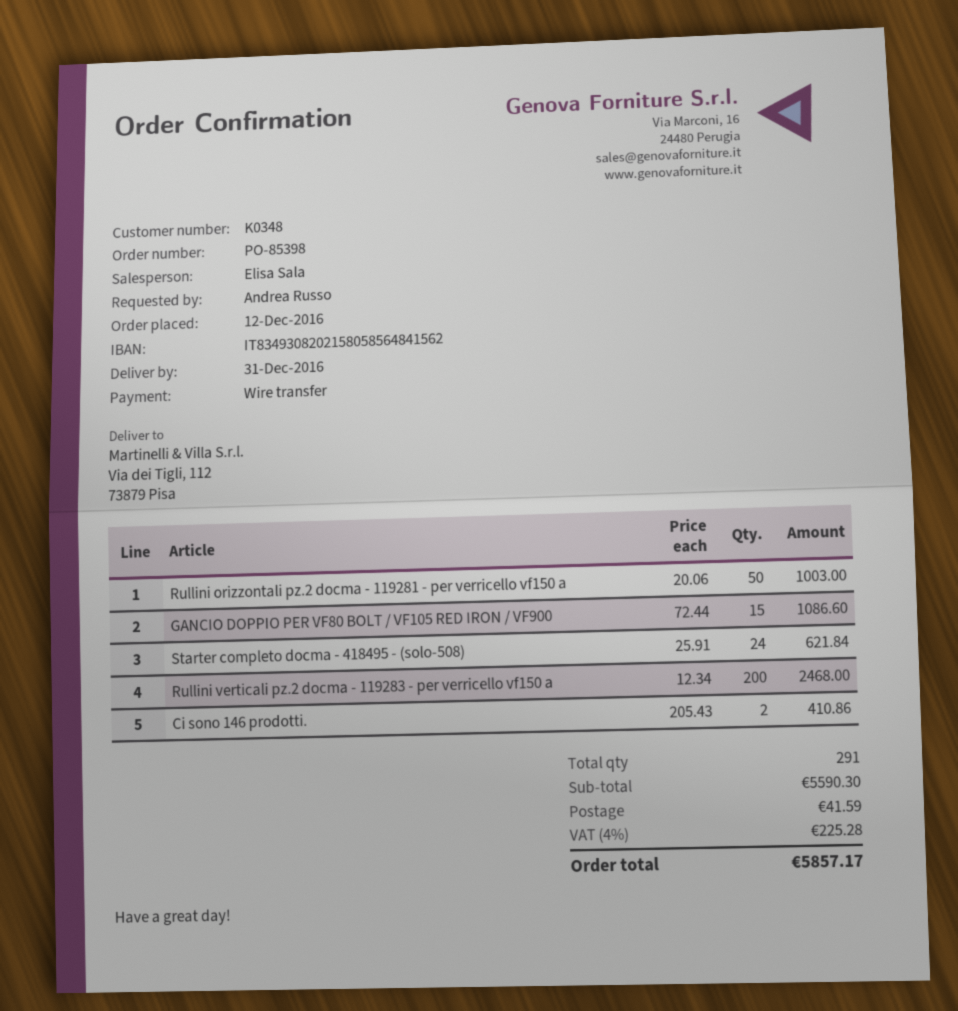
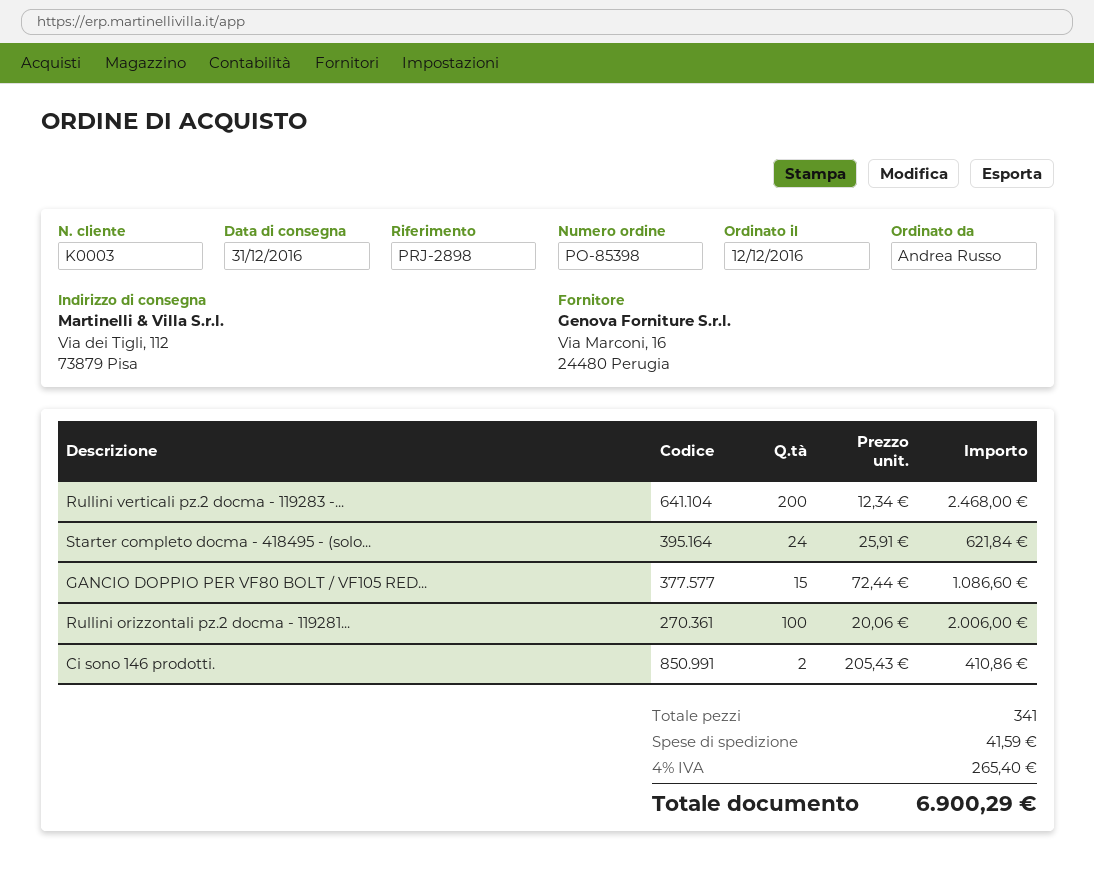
customer number: K0348 -> K0003
Rullini orizzontali pz.2 docma - 119281 - per verricello vf150 a: 50 x 20.06 = 1003.00 -> 100 x 20.06 = 2006.00
total quantity: 291 -> 341
tax: 4% = 225.28 -> 4% = 265.40
total: 5857.17 -> 6900.29

